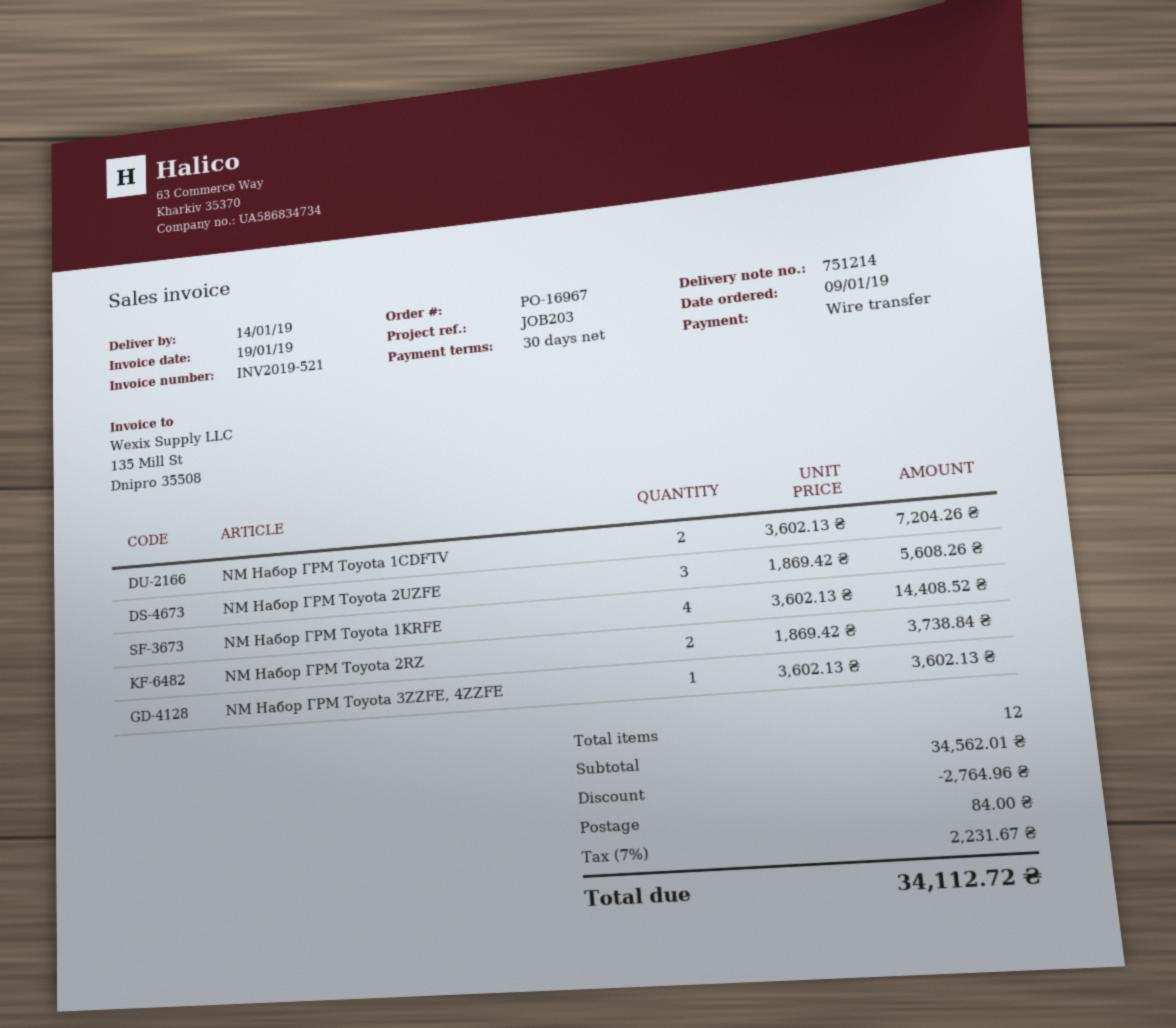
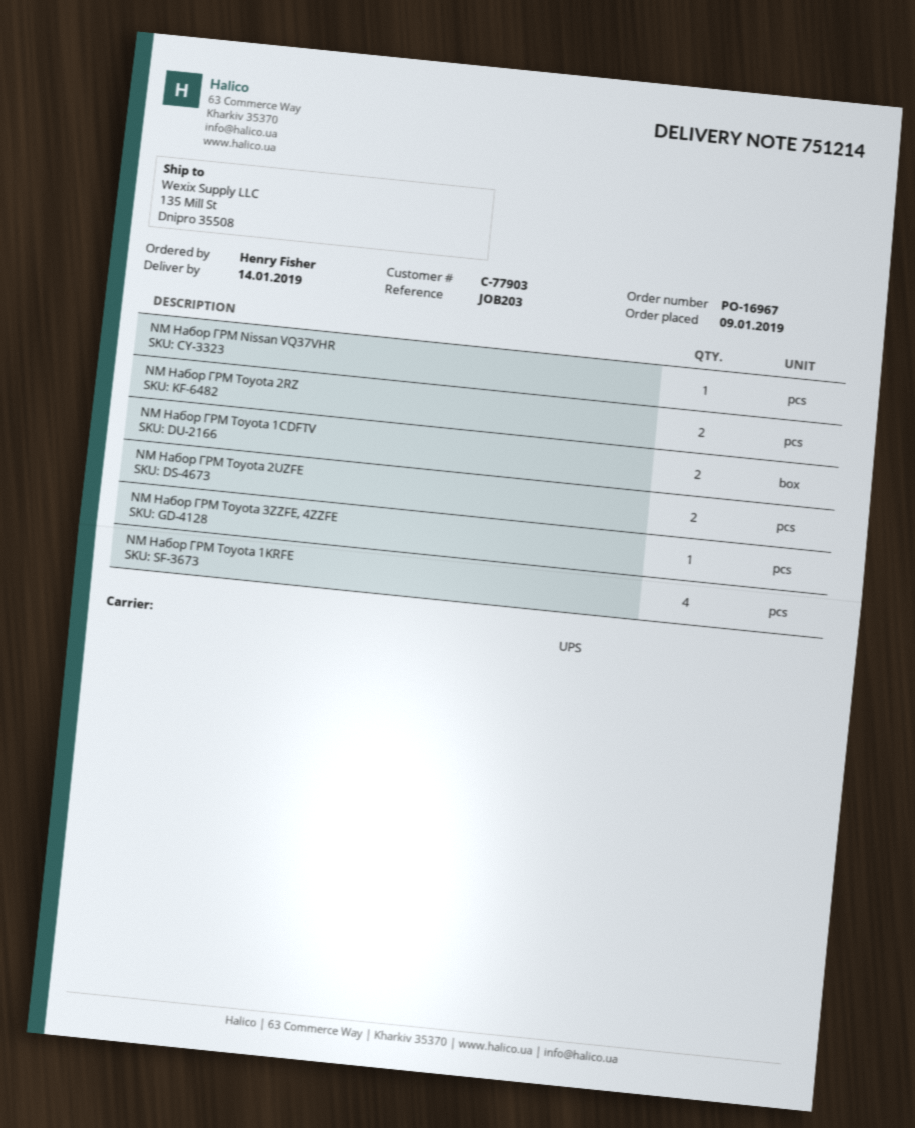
NM Набор ГРМ Toyota 2UZFE: 3 -> 2
NM Набор ГРМ Nissan VQ37VHR: none -> 1

